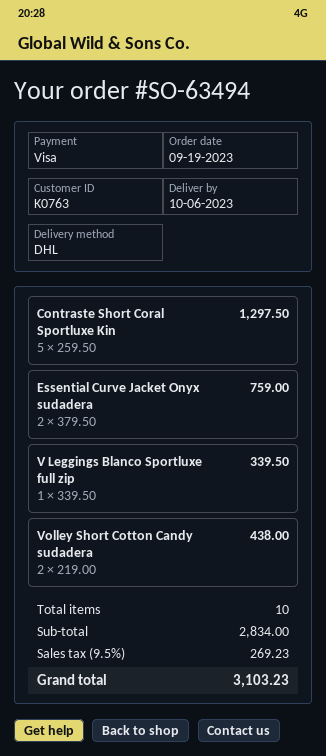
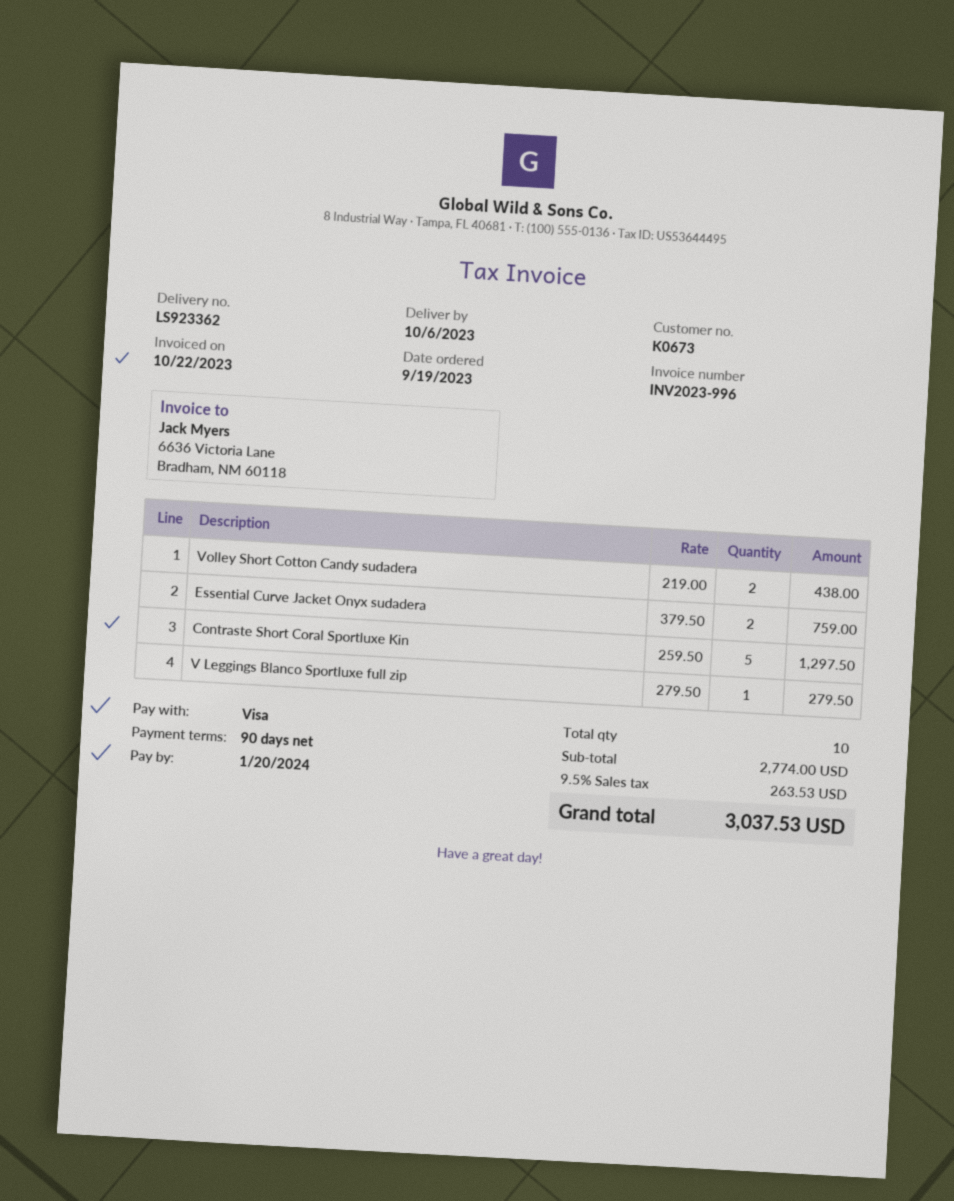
customer number: K0763 -> K0673
V Leggings Blanco Sportluxe full zip: 1 x 339.50 = 339.50 -> 1 x 279.50 = 279.50
subtotal: 2834.00 -> 2774.00
tax: 9.5% = 269.23 -> 9.5% = 263.53
total: 3103.23 -> 3037.53

